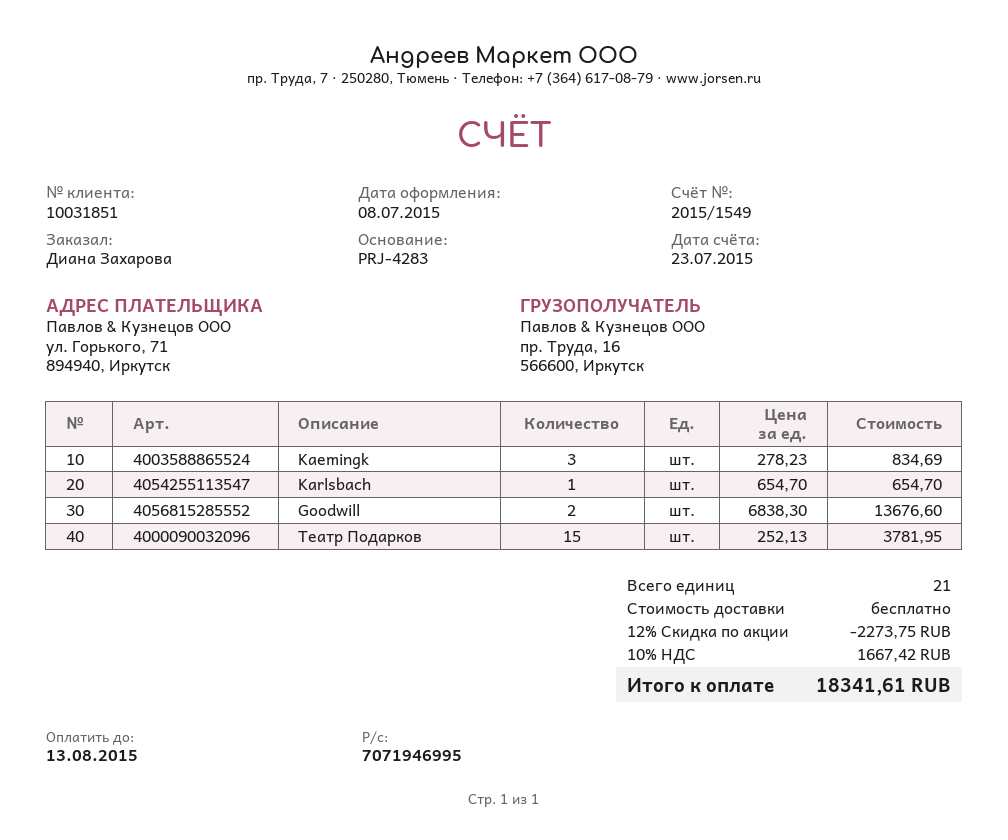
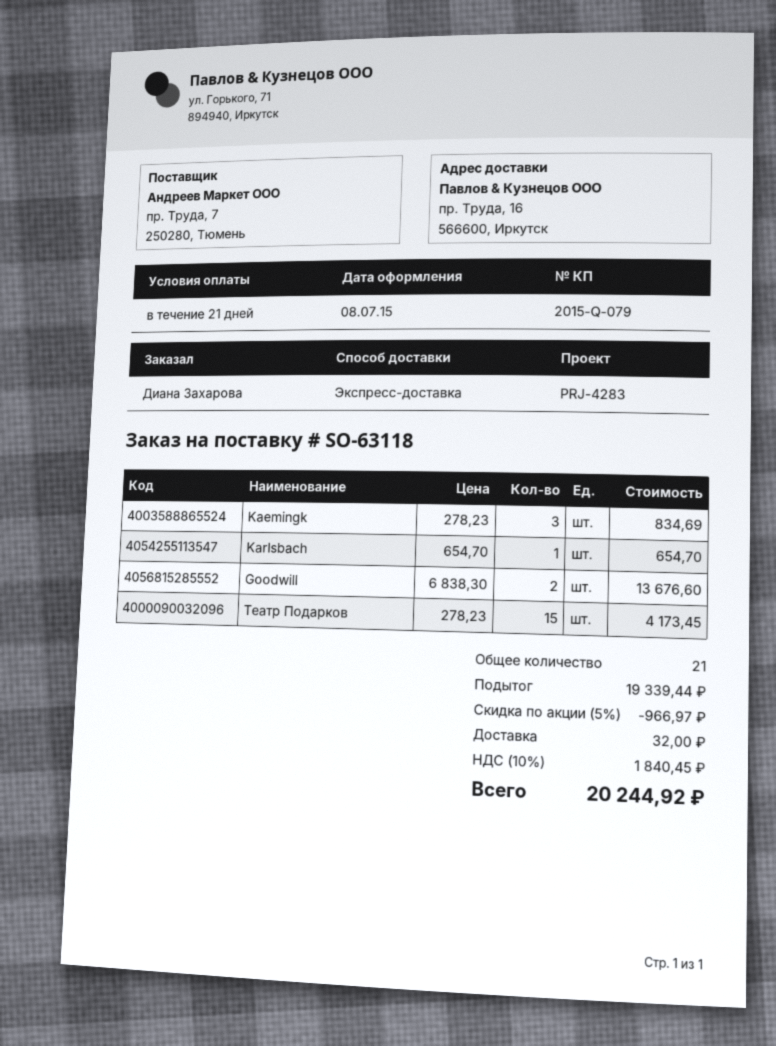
Театр Подарков: 15 x 252.13 = 3781.95 -> 15 x 278.23 = 4173.45
discount: 12% = 2273.75 -> 5% = 966.97
shipping: 0.00 -> 32.00
tax: 10% = 1667.42 -> 10% = 1840.45
total: 18341.61 -> 20244.92

